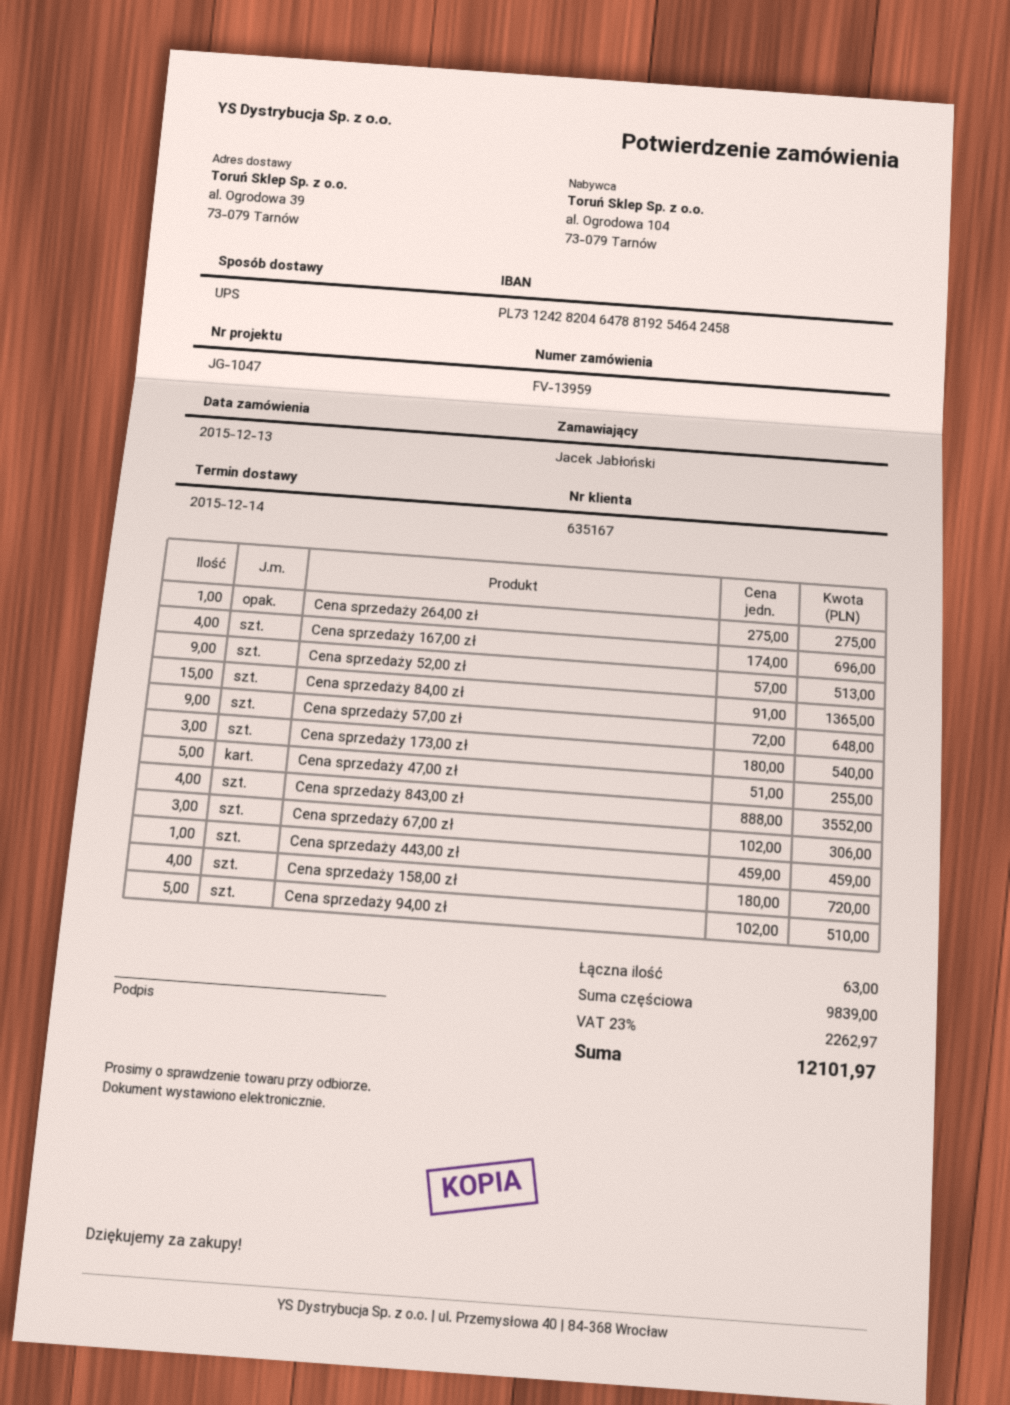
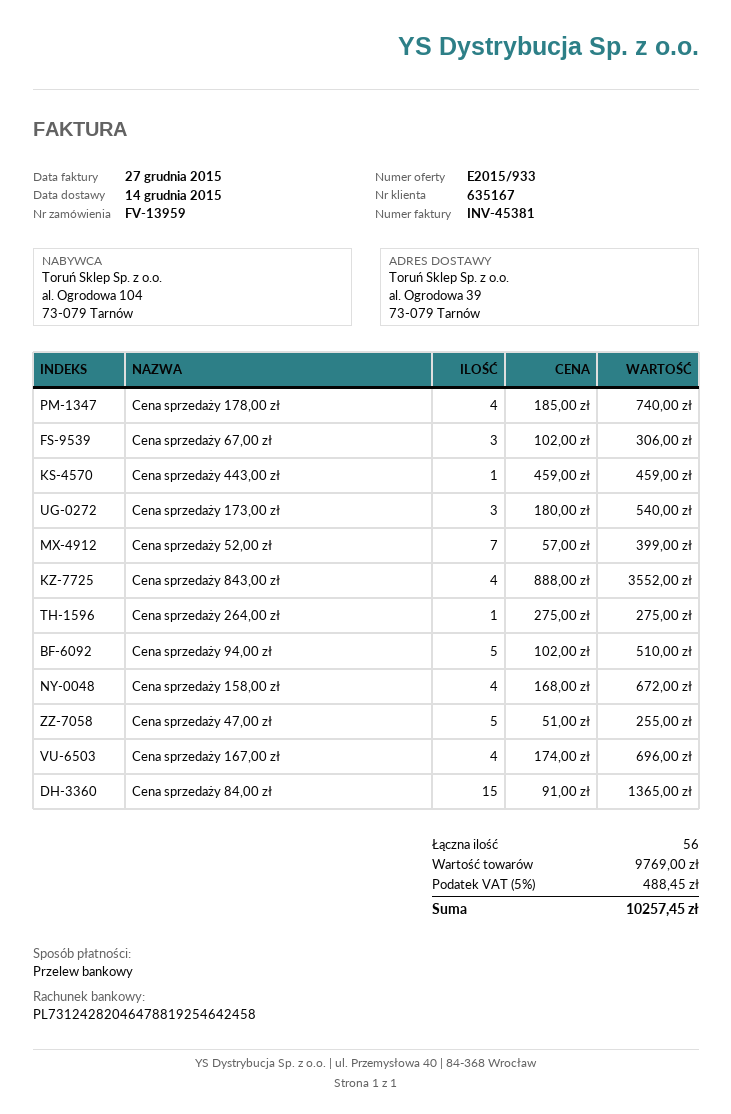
Cena sprzedaży 52,00 zł: 9 x 57.00 = 513.00 -> 7 x 57.00 = 399.00
Cena sprzedaży 57,00 zł: 9 x 72.00 = 648.00 -> none
Cena sprzedaży 158,00 zł: 4 x 180.00 = 720.00 -> 4 x 168.00 = 672.00
Cena sprzedaży 178,00 zł: none -> 4 x 185.00 = 740.00
total quantity: 63 -> 56
subtotal: 9839.00 -> 9769.00
tax: 23% = 2262.97 -> 5% = 488.45
total: 12101.97 -> 10257.45

